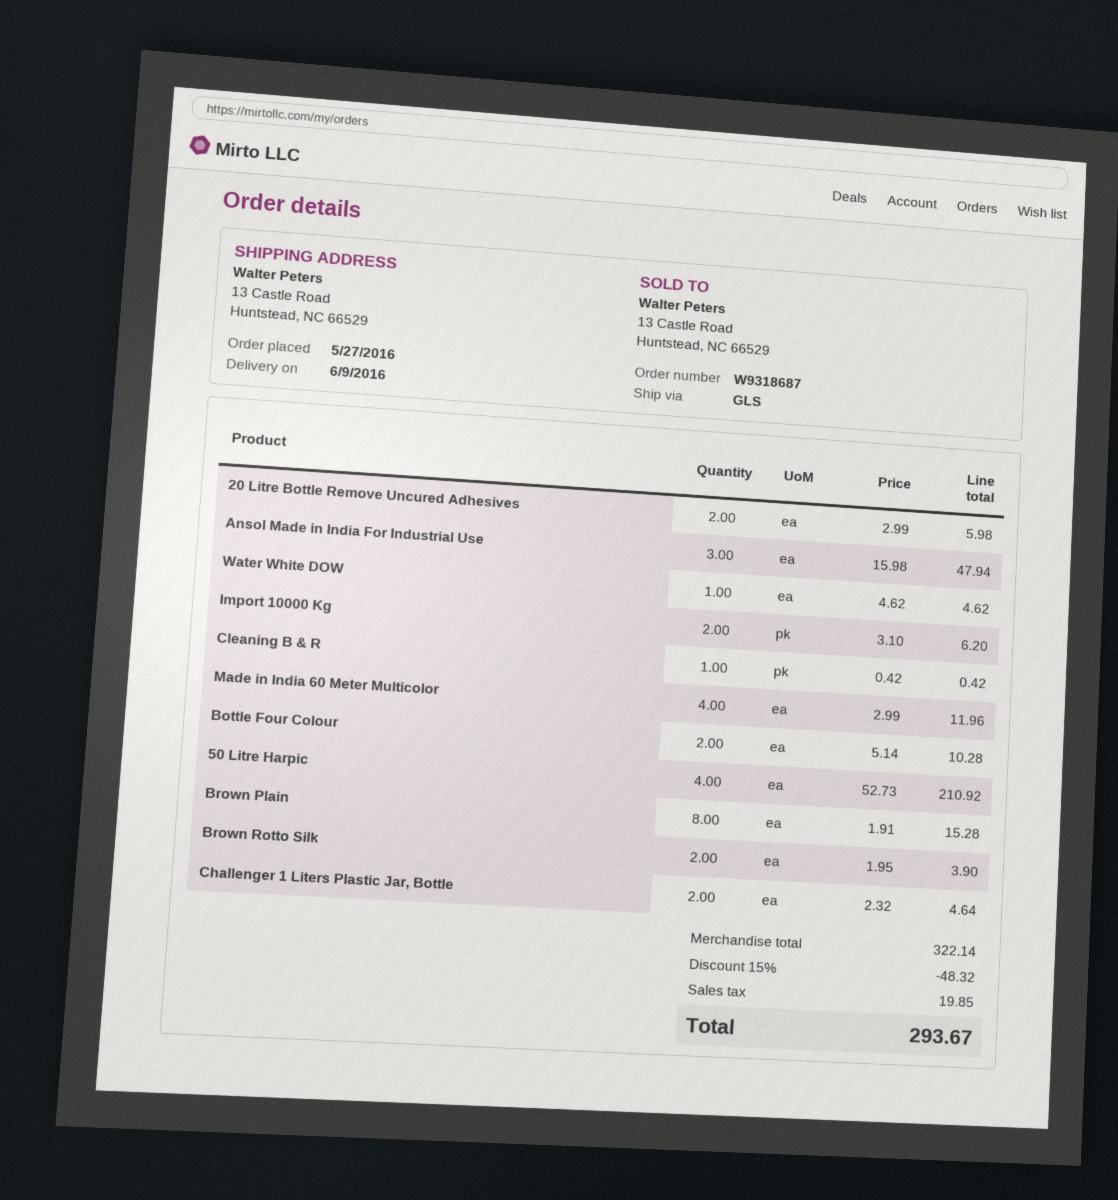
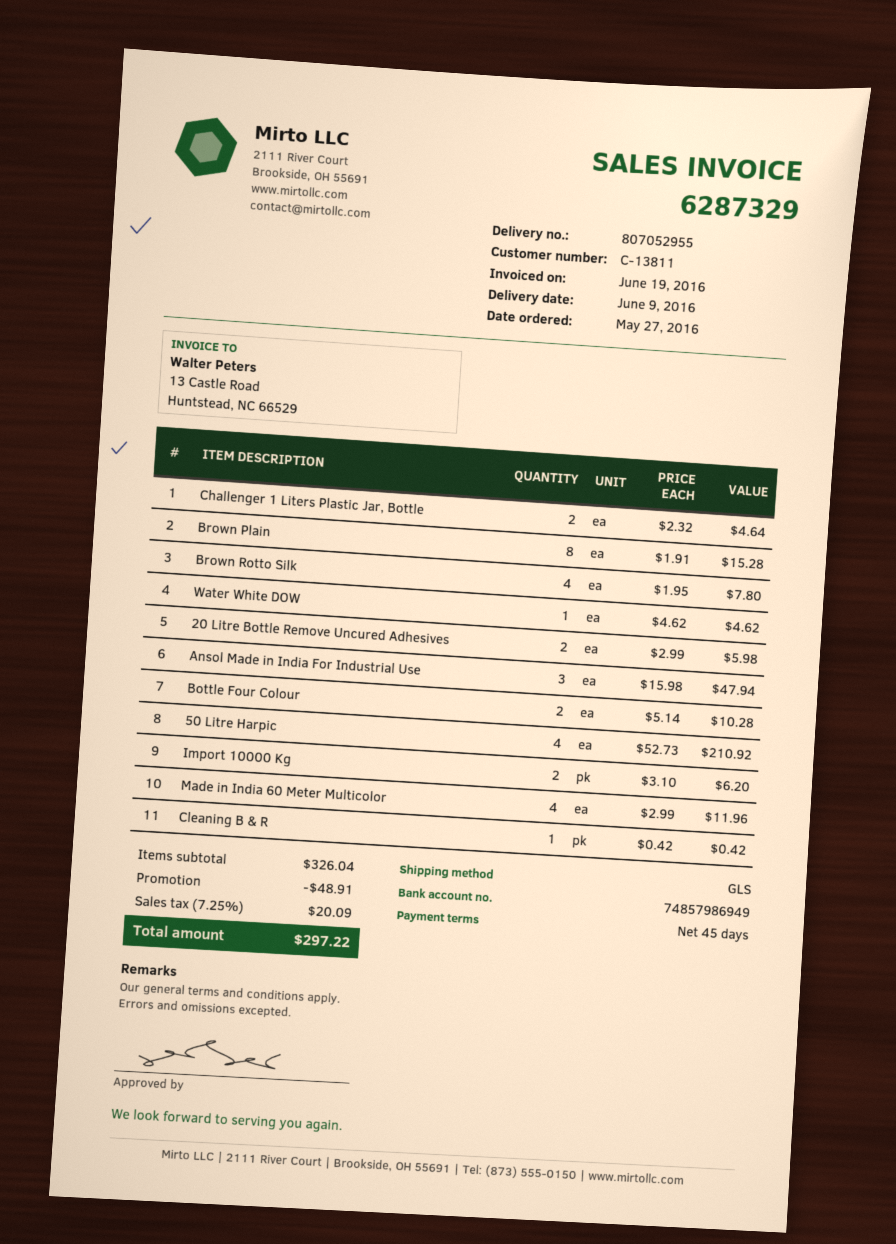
Brown Rotto Silk: 2 x 1.95 = 3.90 -> 4 x 1.95 = 7.80
subtotal: 322.14 -> 326.04
discount: 48.32 -> 48.91
tax: 19.85 -> 20.09
total: 293.67 -> 297.22

